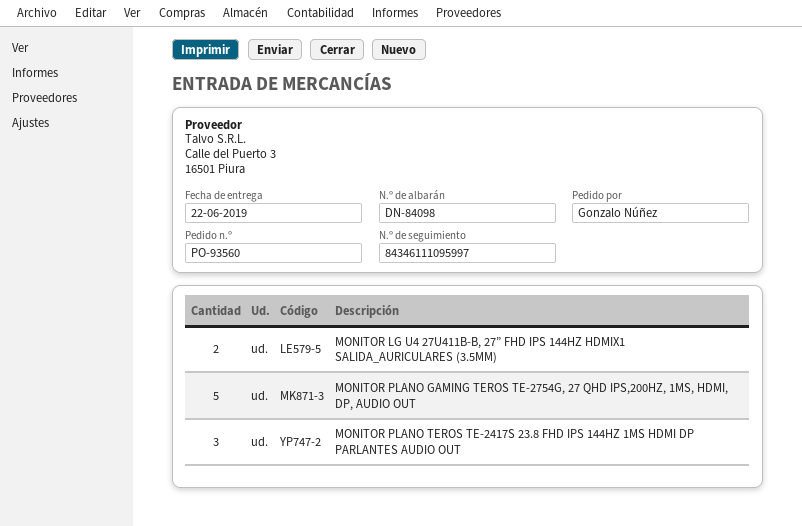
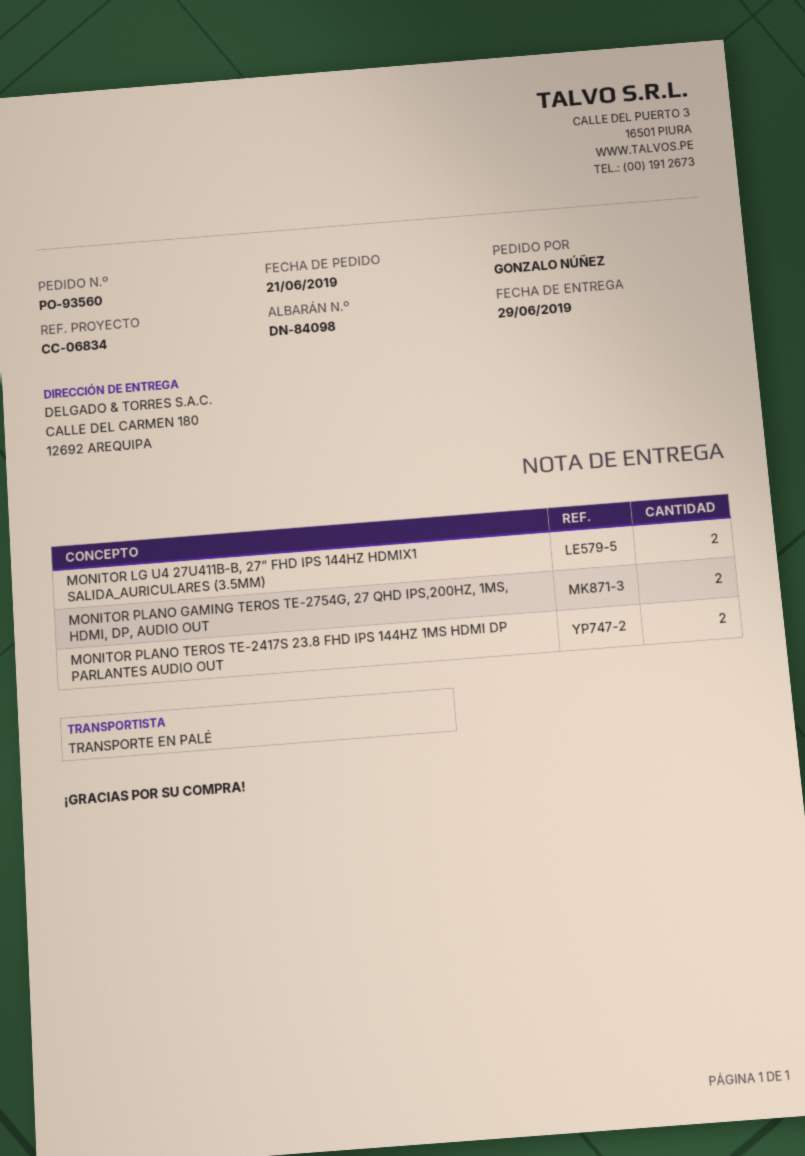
delivery date: 2019-06-22 -> 2019-06-29
MONITOR PLANO GAMING TEROS TE-2754G, 27 QHD IPS,200HZ, 1MS, HDMI, DP, AUDIO OUT: 5 -> 2
MONITOR PLANO TEROS TE-2417S 23.8 FHD IPS 144HZ 1MS HDMI DP PARLANTES AUDIO OUT: 3 -> 2

